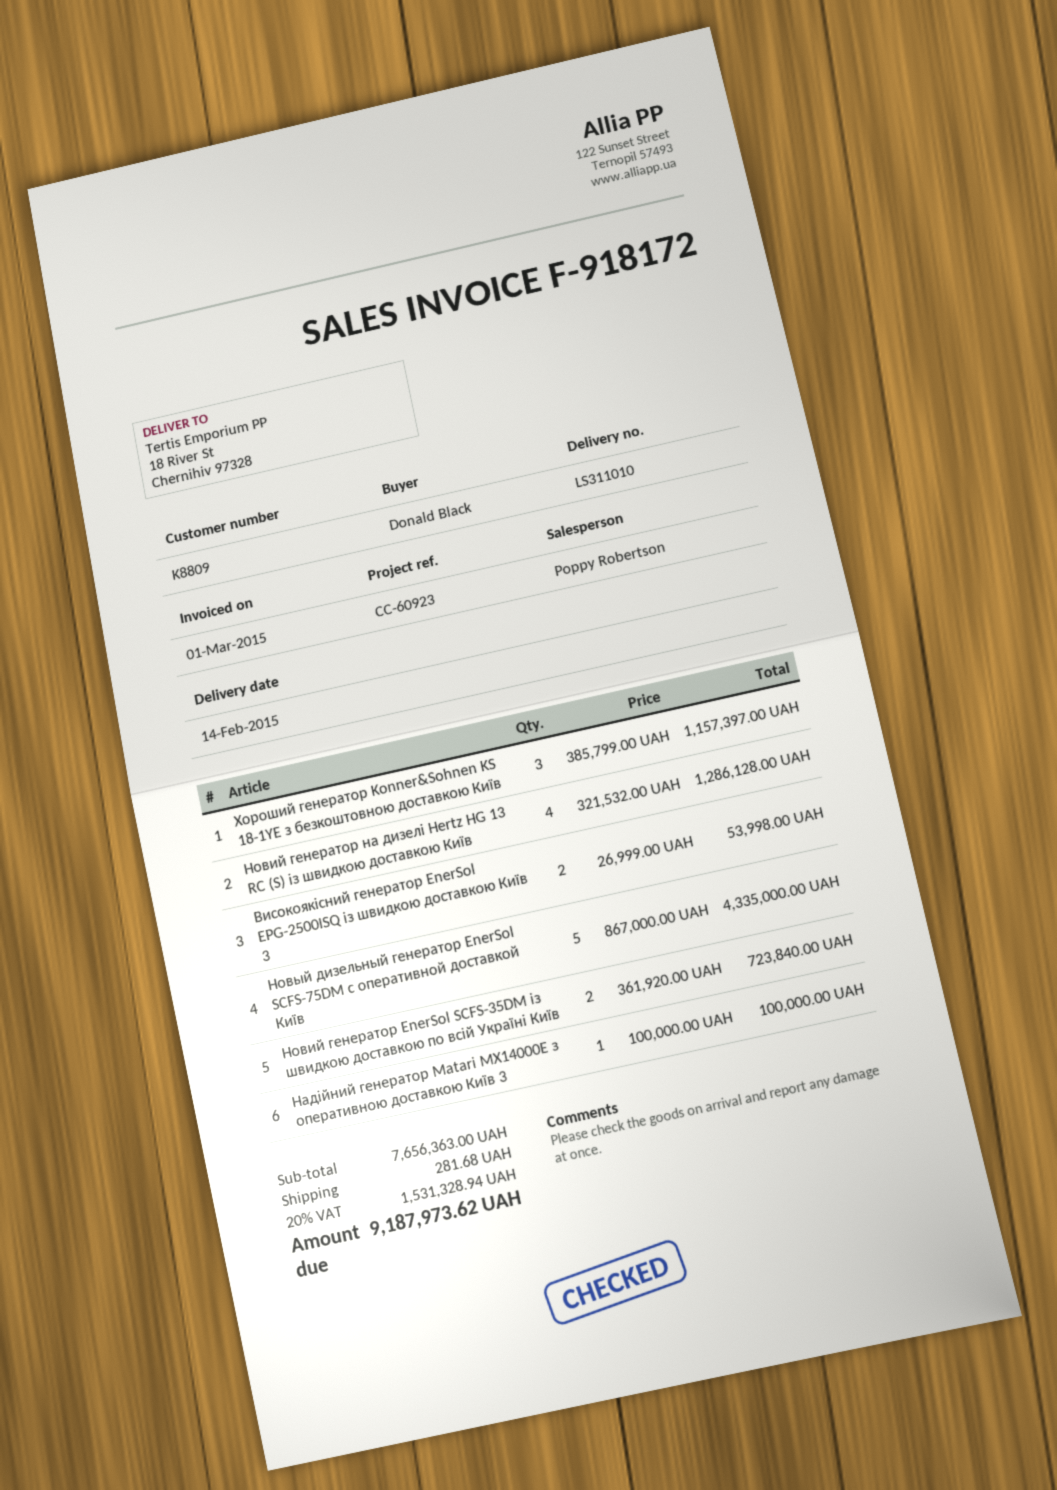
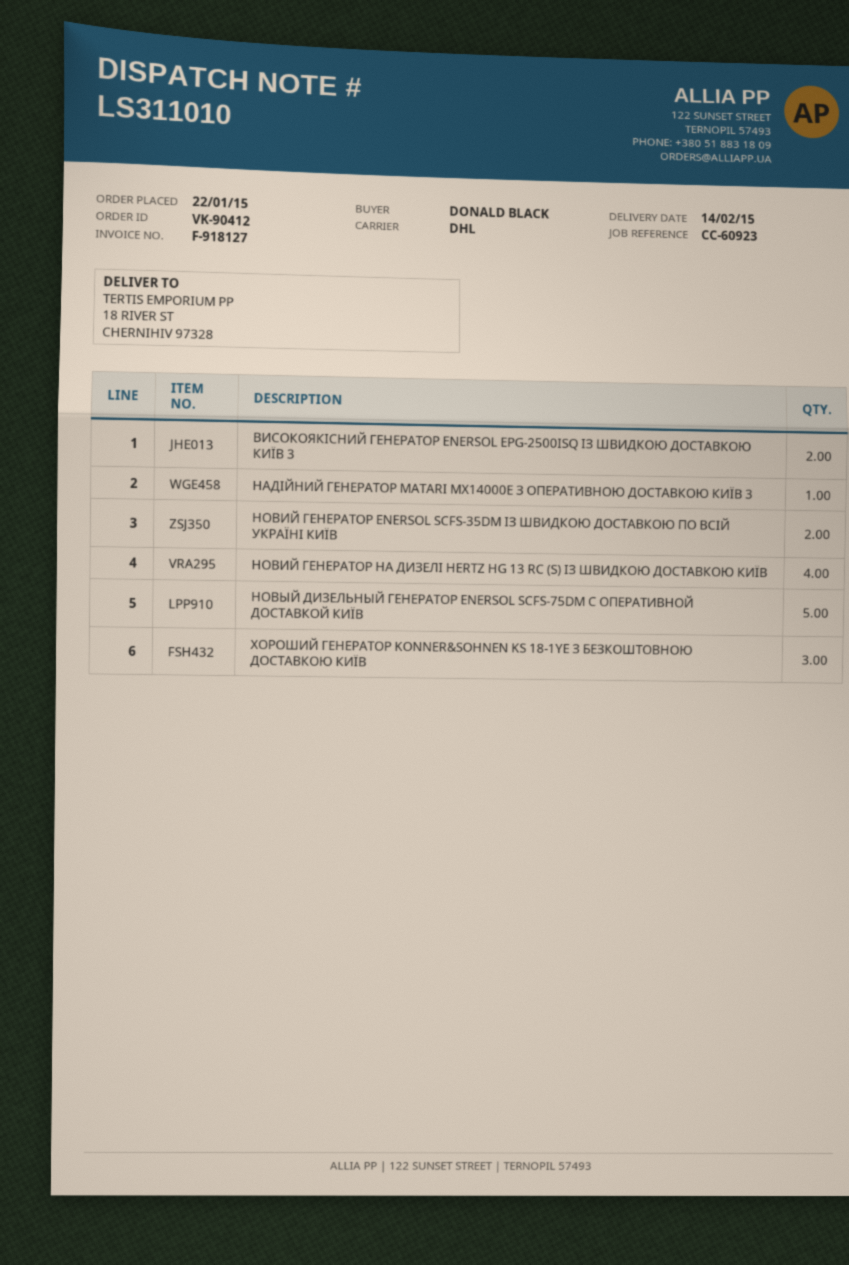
invoice number: F-918172 -> F-918127

